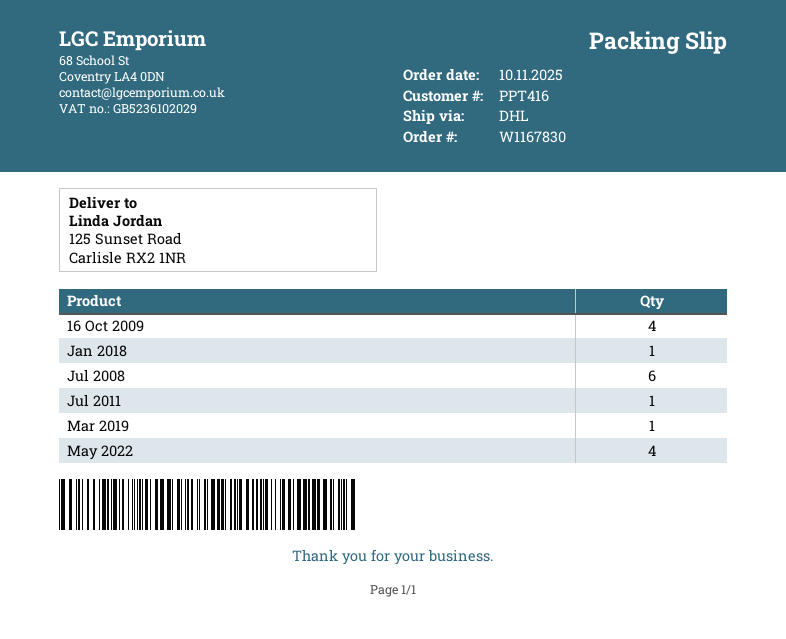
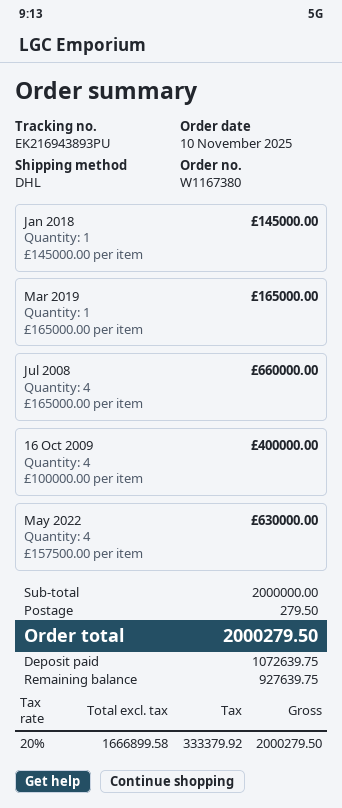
order number: W1167830 -> W1167380
Jul 2008: 6 -> 4
Jul 2011: 1 -> none

